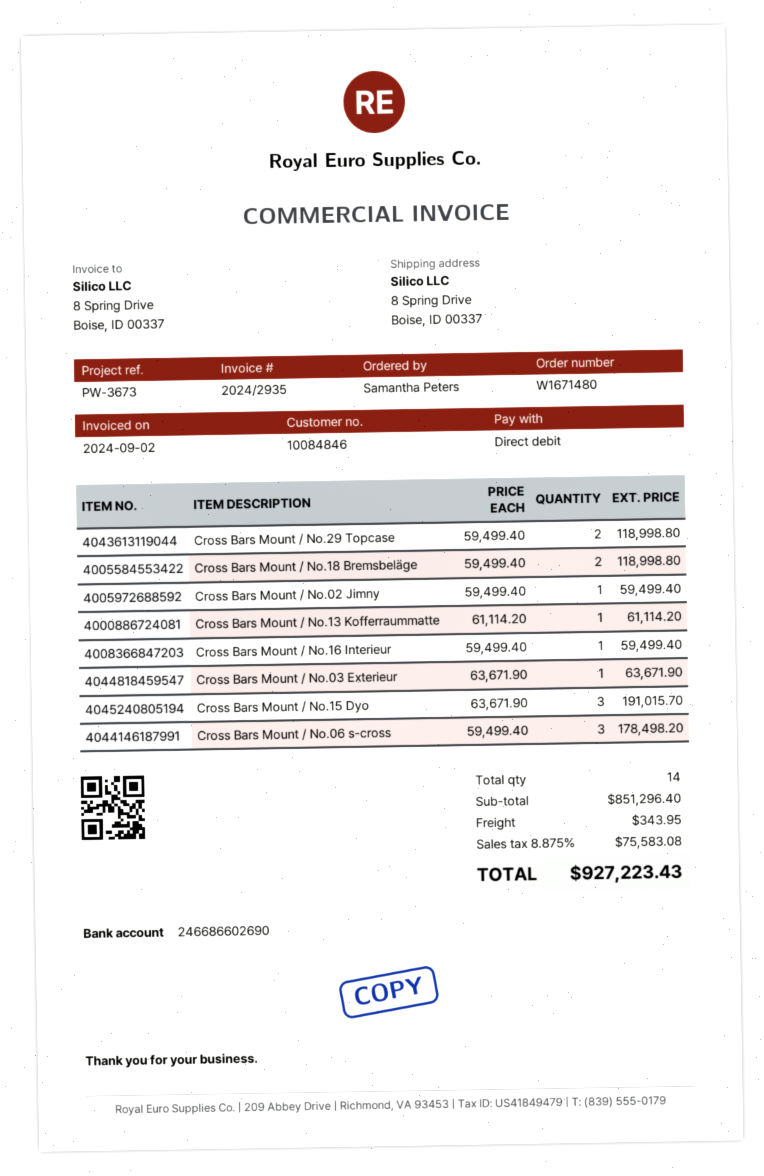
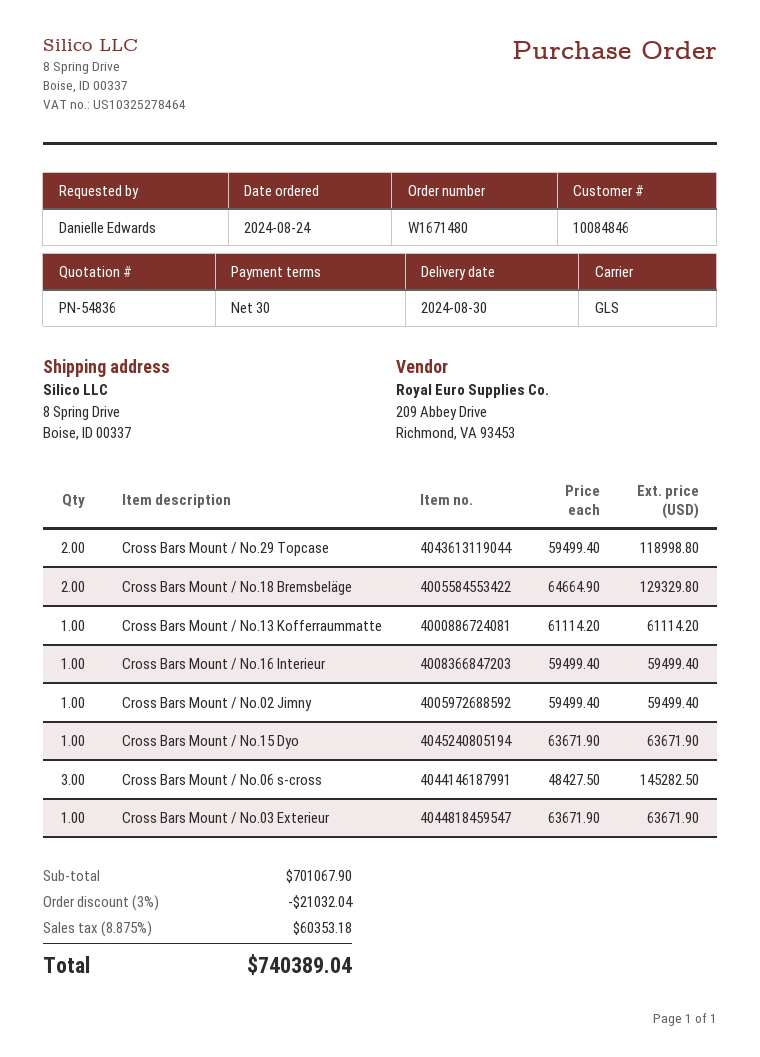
ordered by: Samantha Peters -> Danielle Edwards
Cross Bars Mount / No.18 Bremsbeläge: 2 x 59499.40 = 118998.80 -> 2 x 64664.90 = 129329.80
Cross Bars Mount / No.15 Dyo: 3 x 63671.90 = 191015.70 -> 1 x 63671.90 = 63671.90
Cross Bars Mount / No.06 s-cross: 3 x 59499.40 = 178498.20 -> 3 x 48427.50 = 145282.50
subtotal: 851296.40 -> 701067.90
discount: none -> 3% = 21032.04
shipping: 343.95 -> none
tax: 8.875% = 75583.08 -> 8.875% = 60353.18
total: 927223.43 -> 740389.04

